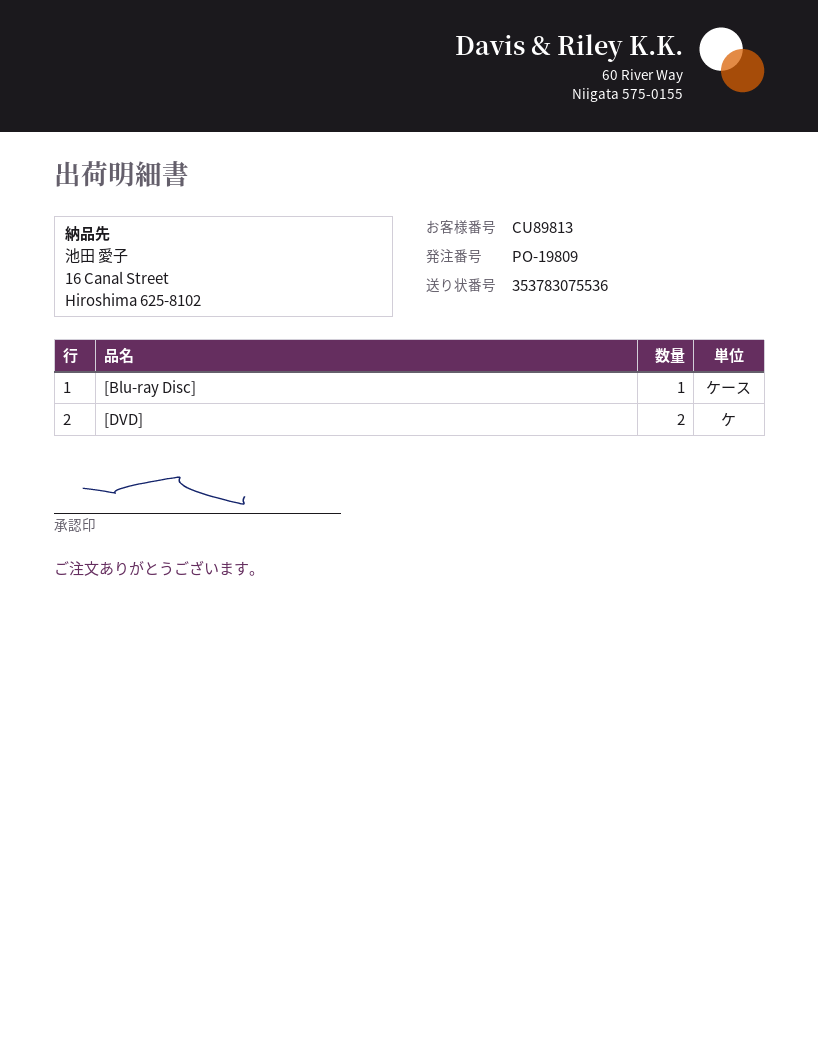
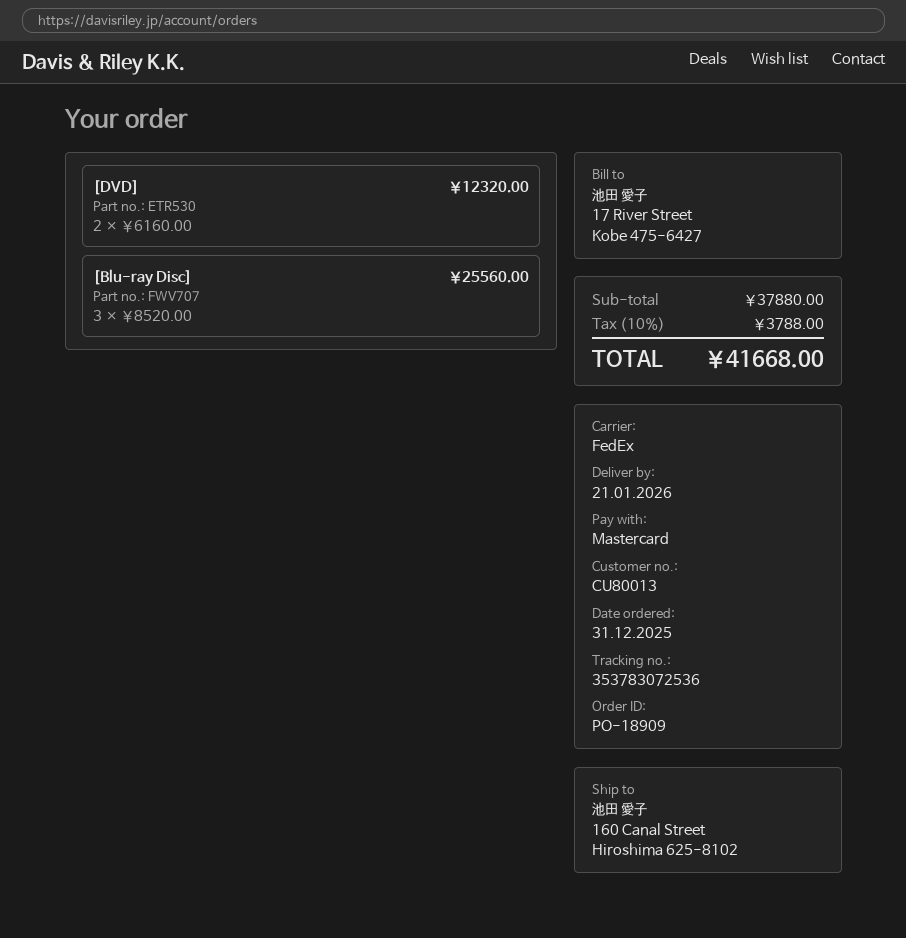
order number: PO-19809 -> PO-18909
customer number: CU89813 -> CU80013
tracking number: 353783075536 -> 353783072536
ship to: 16 Canal Street, Hiroshima 625-8102 -> 160 Canal Street, Hiroshima 625-8102
[Blu-ray Disc]: 1 -> 3

